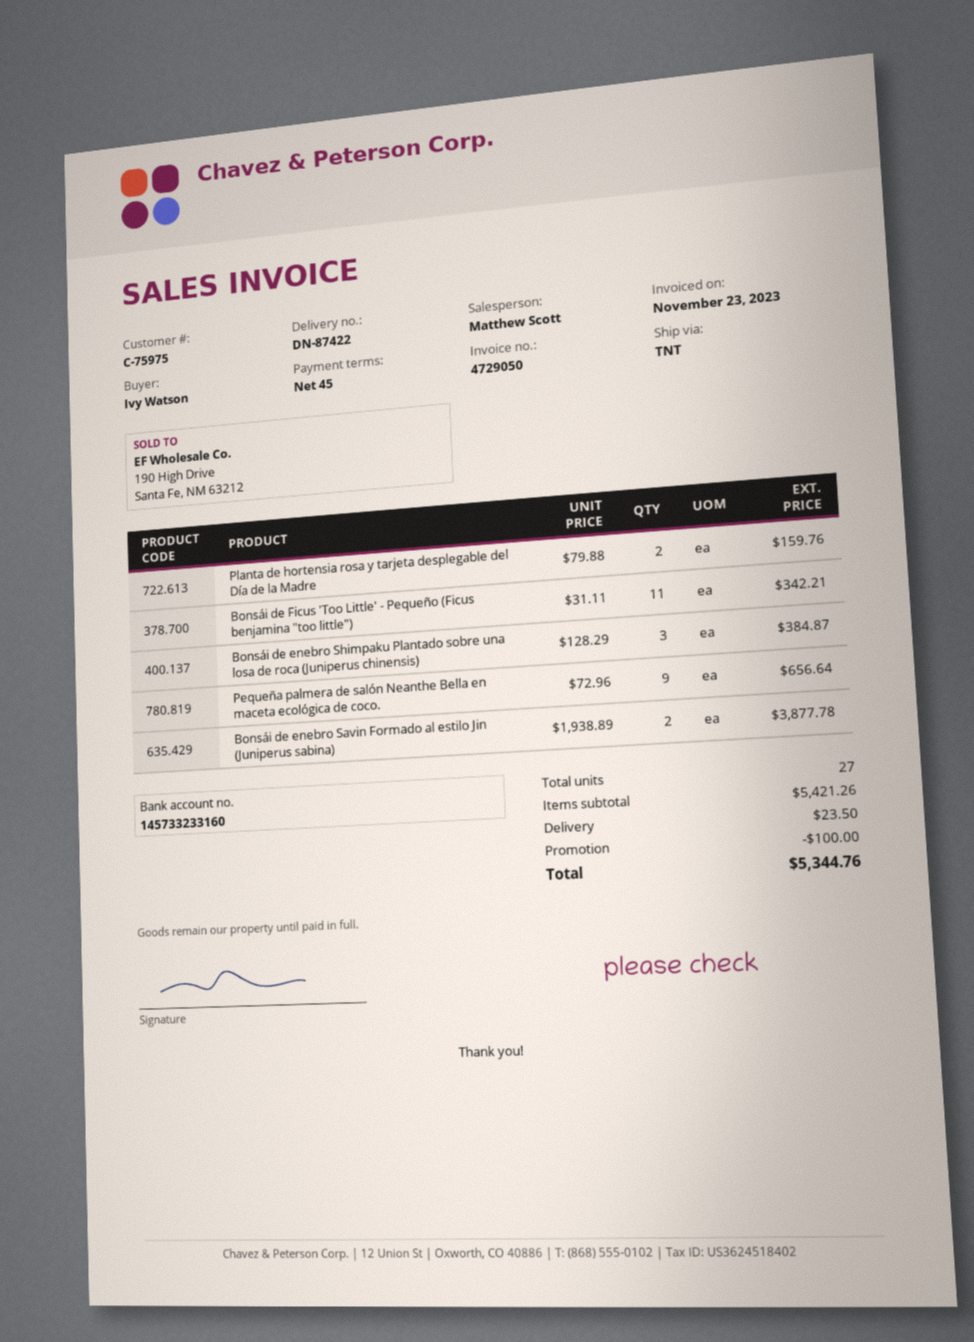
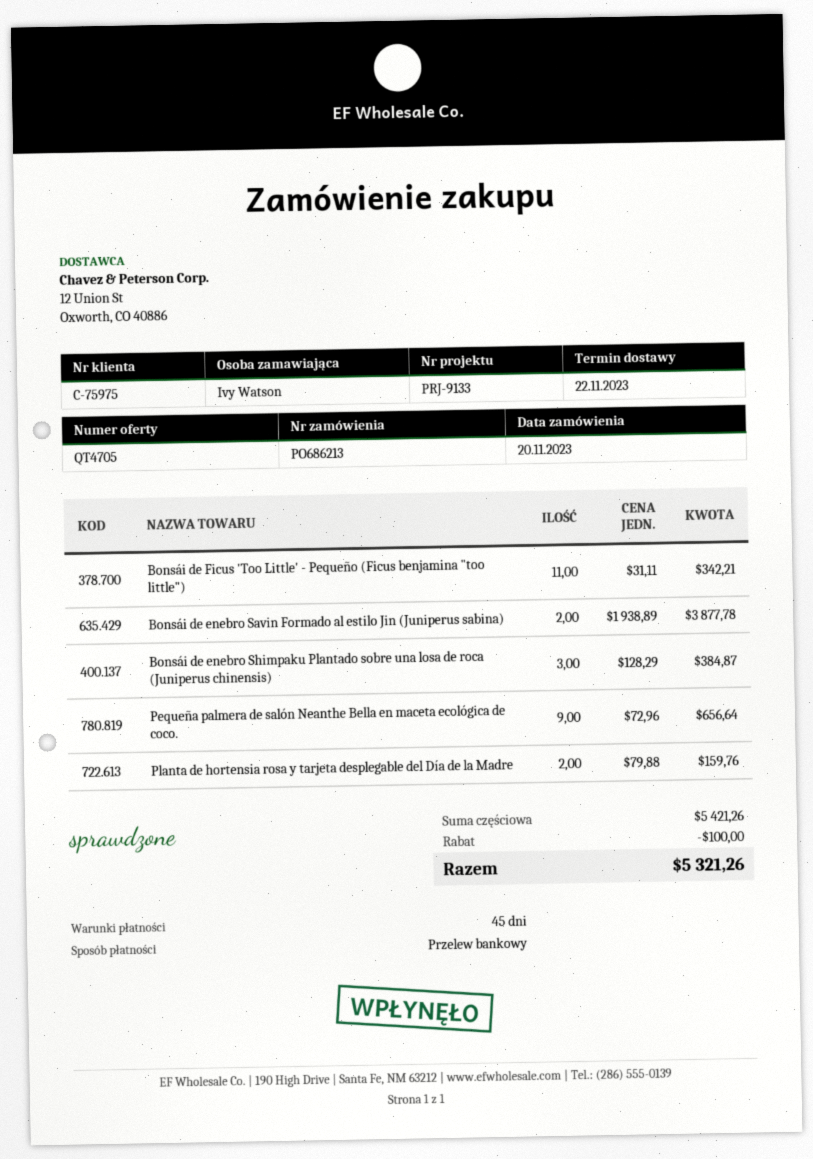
shipping: 23.50 -> none
total: 5344.76 -> 5321.26

